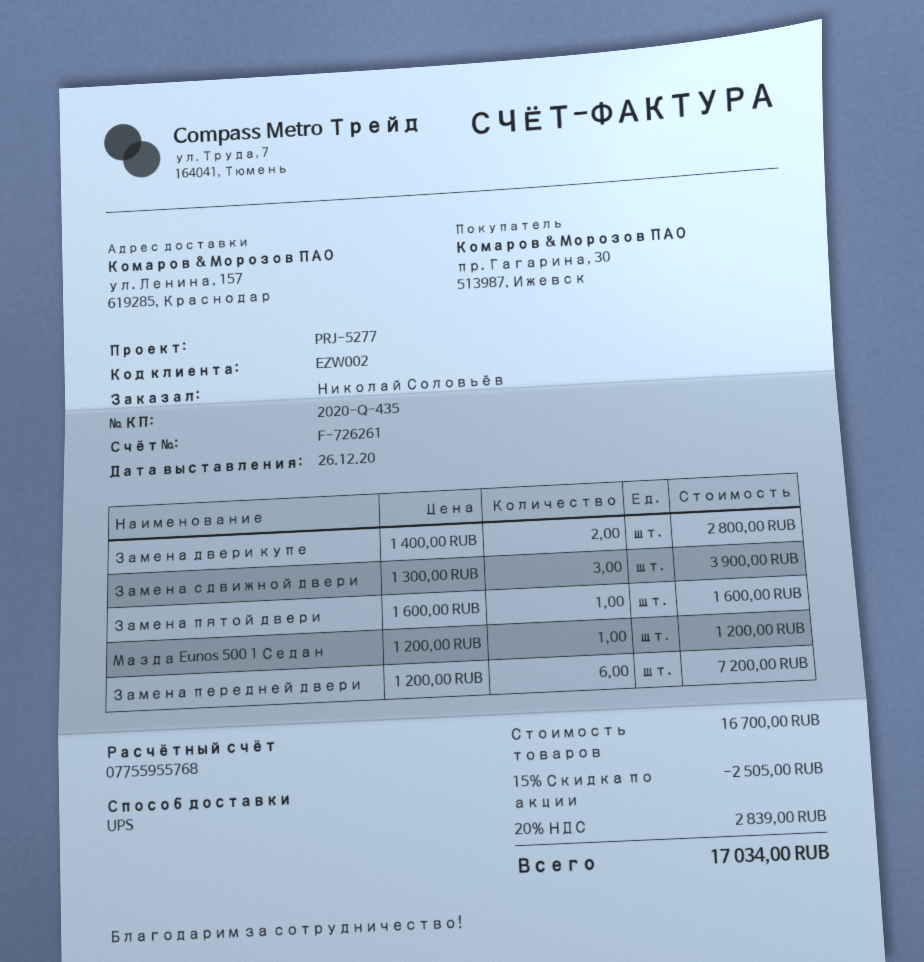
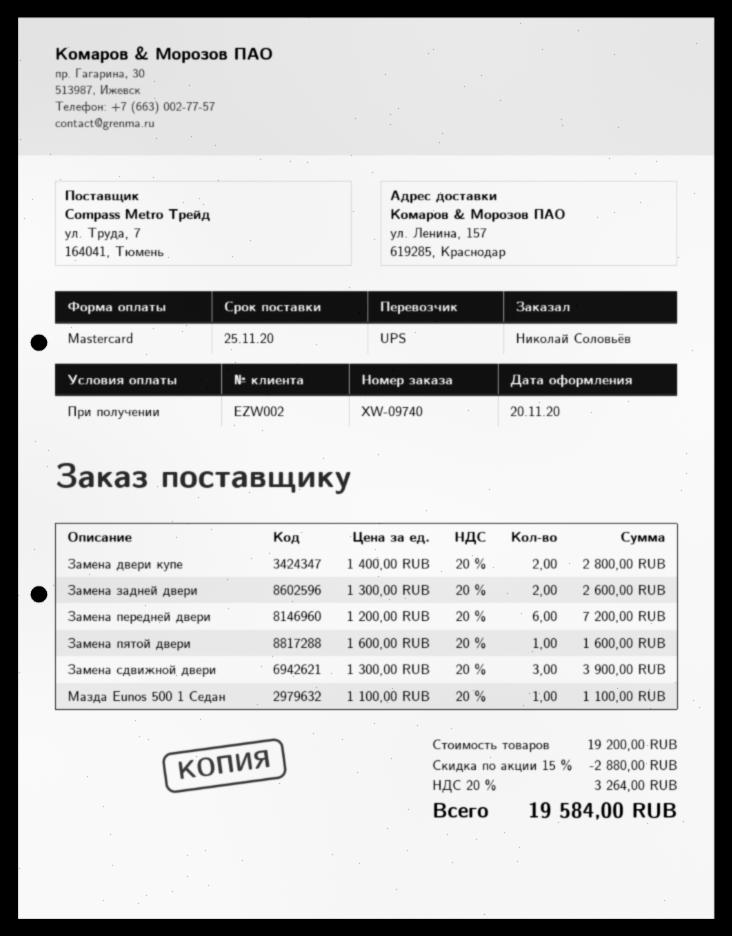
Мазда Eunos 500 1 Седан: 1 x 1200.00 = 1200.00 -> 1 x 1100.00 = 1100.00
Замена задней двери: none -> 2 x 1300.00 = 2600.00
subtotal: 16700.00 -> 19200.00
discount: 15% = 2505.00 -> 15% = 2880.00
tax: 20% = 2839.00 -> 20% = 3264.00
total: 17034.00 -> 19584.00

